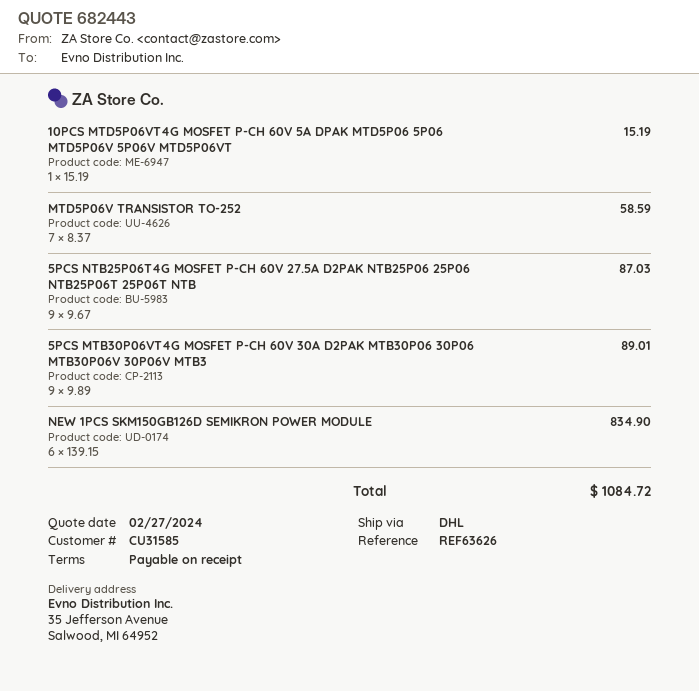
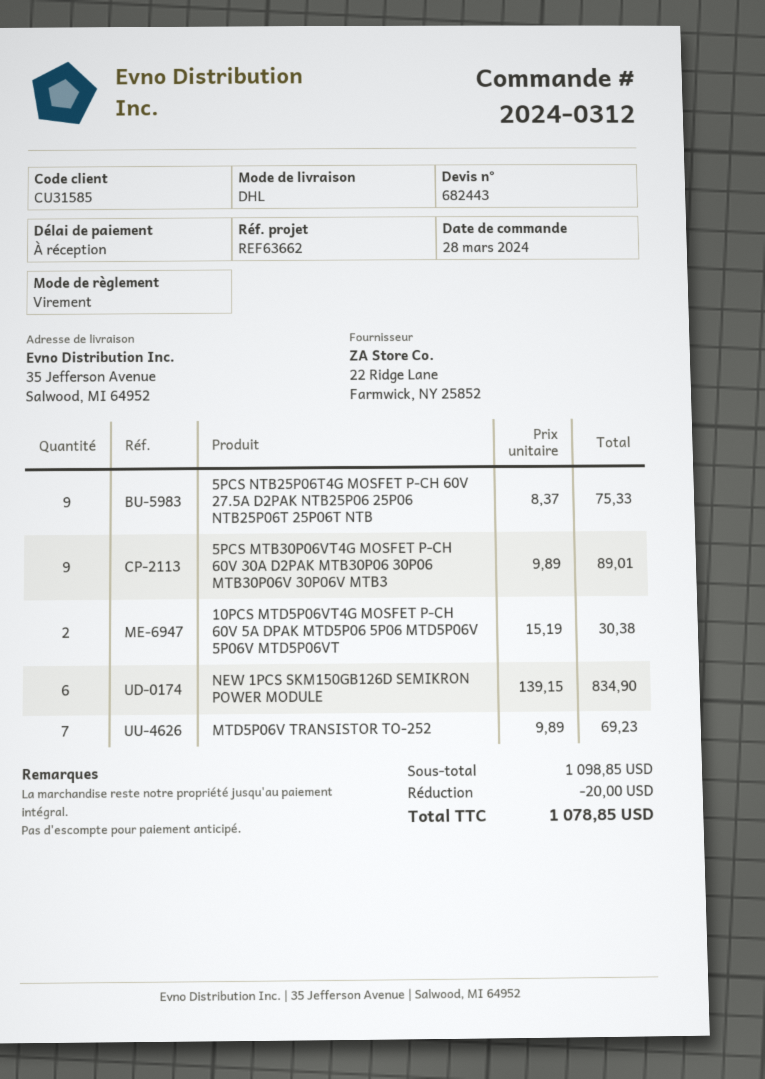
reference: REF63626 -> REF63662
10PCS MTD5P06VT4G MOSFET P-CH 60V 5A DPAK MTD5P06 5P06 MTD5P06V 5P06V MTD5P06VT: 1 x 15.19 = 15.19 -> 2 x 15.19 = 30.38
MTD5P06V TRANSISTOR TO-252: 7 x 8.37 = 58.59 -> 7 x 9.89 = 69.23
5PCS NTB25P06T4G MOSFET P-CH 60V 27.5A D2PAK NTB25P06 25P06 NTB25P06T 25P06T NTB: 9 x 9.67 = 87.03 -> 9 x 8.37 = 75.33
discount: none -> 20.00
total: 1084.72 -> 1078.85

